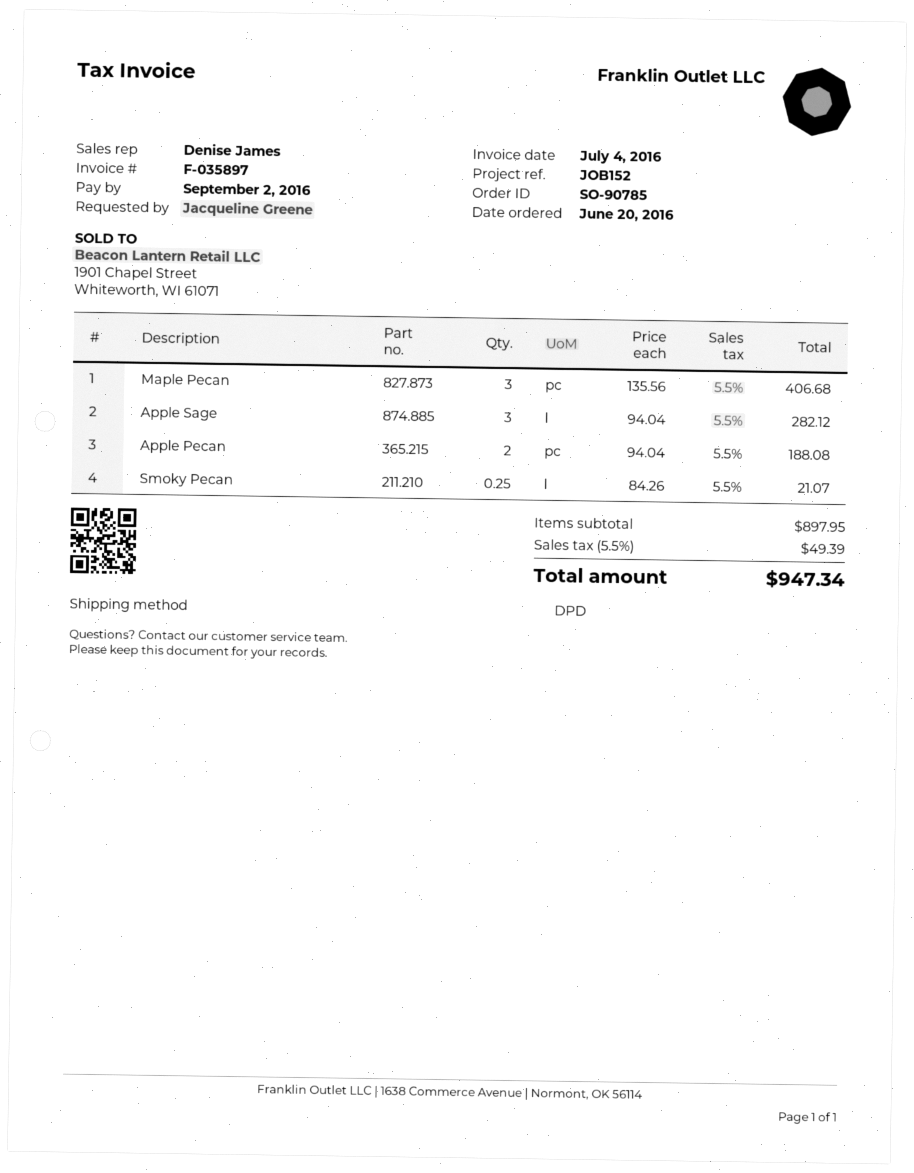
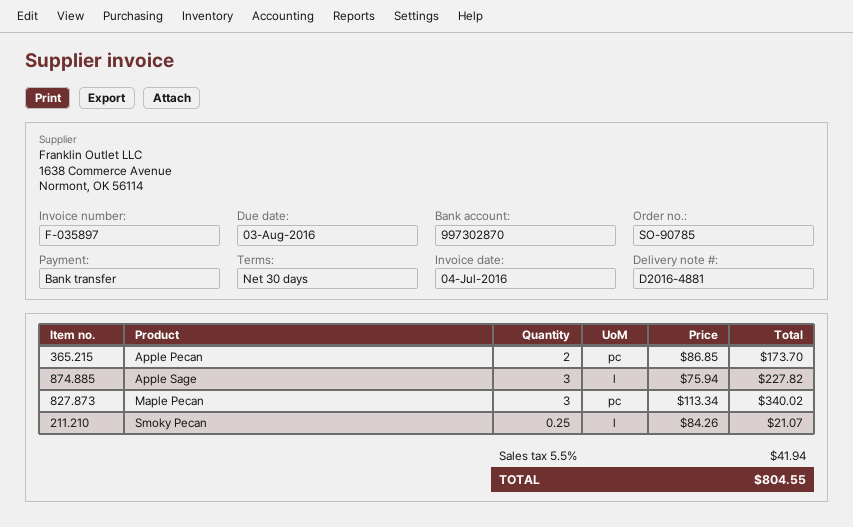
due date: 2016-09-02 -> 2016-08-03
Maple Pecan: 3 x 135.56 = 406.68 -> 3 x 113.34 = 340.02
Apple Sage: 3 x 94.04 = 282.12 -> 3 x 75.94 = 227.82
Apple Pecan: 2 x 94.04 = 188.08 -> 2 x 86.85 = 173.70
tax: 5.5% = 49.39 -> 5.5% = 41.94
total: 947.34 -> 804.55

